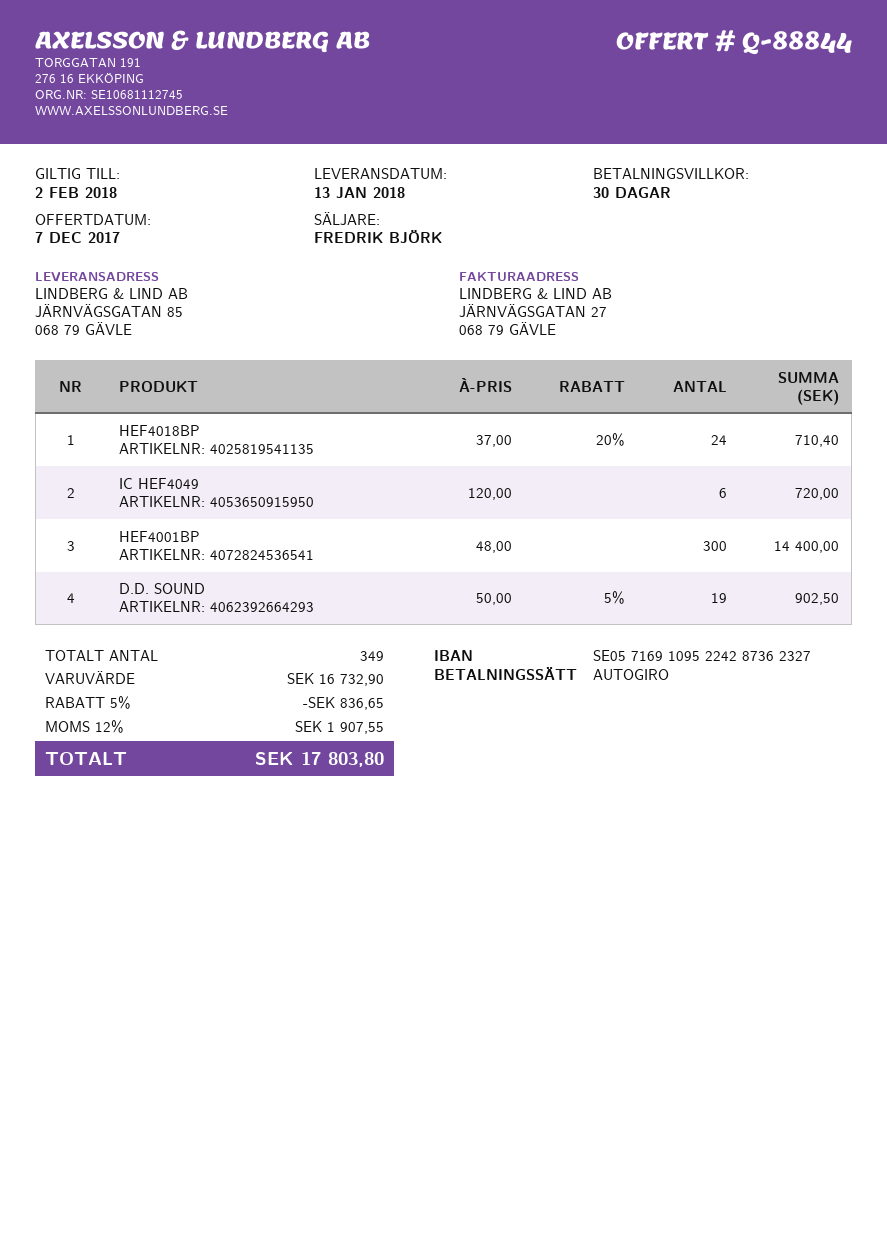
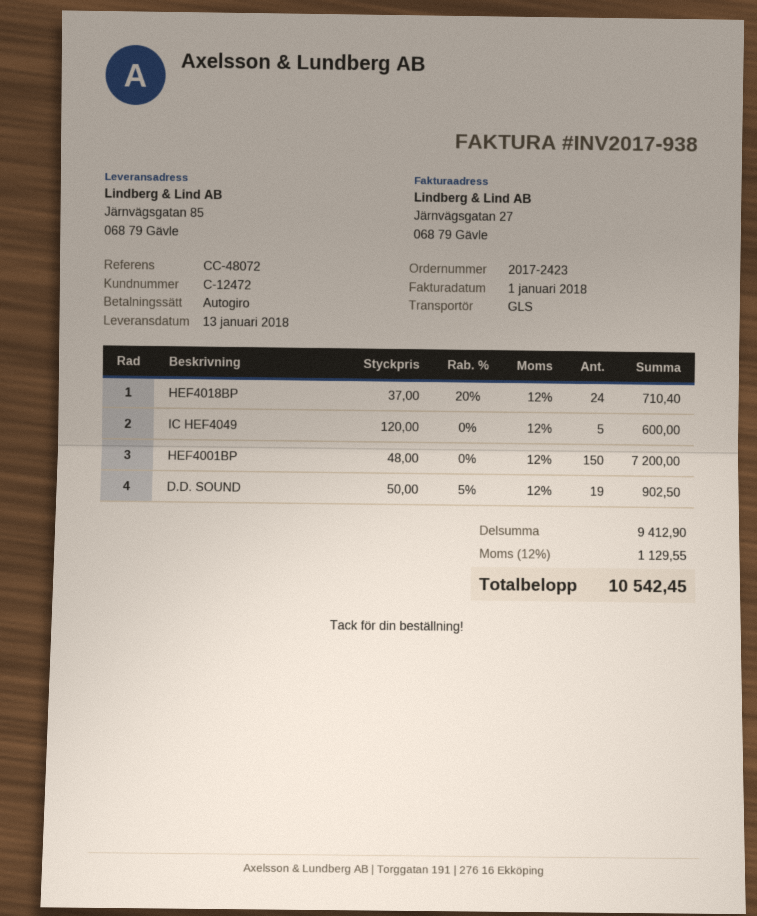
IC HEF4049: 6 x 120.00 = 720.00 -> 5 x 120.00 = 600.00
HEF4001BP: 300 x 48.00 = 14400.00 -> 150 x 48.00 = 7200.00
subtotal: 16732.90 -> 9412.90
discount: 5% = 836.65 -> none
tax: 12% = 1907.55 -> 12% = 1129.55
total: 17803.80 -> 10542.45

